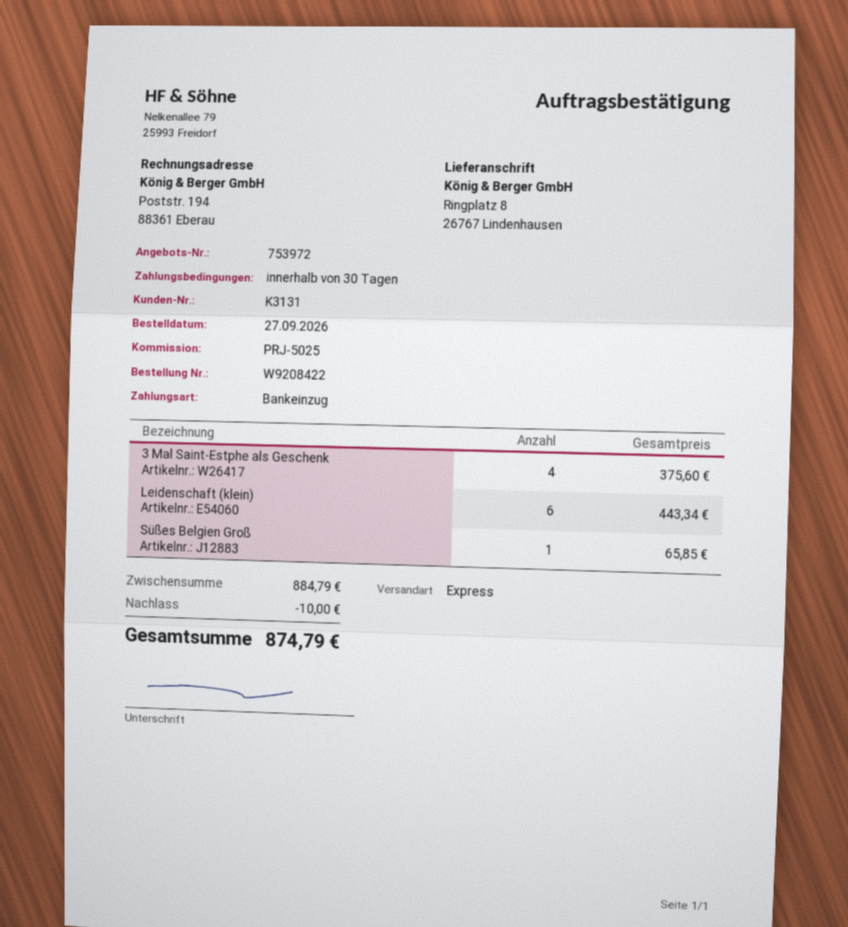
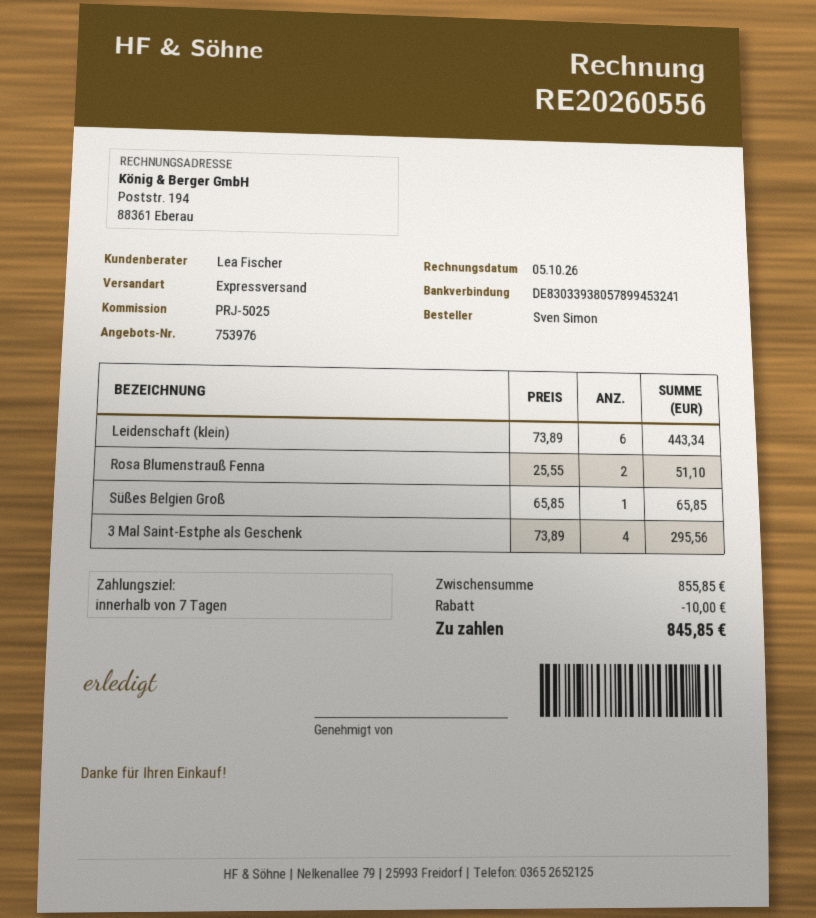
quote number: 753972 -> 753976
payment terms: 30 days -> 7 days
3 Mal Saint-Estphe als Geschenk: 4 for 375.60 -> 4 for 295.56
Rosa Blumenstrauß Fenna: none -> 2 for 51.10
subtotal: 884.79 -> 855.85
total: 874.79 -> 845.85

